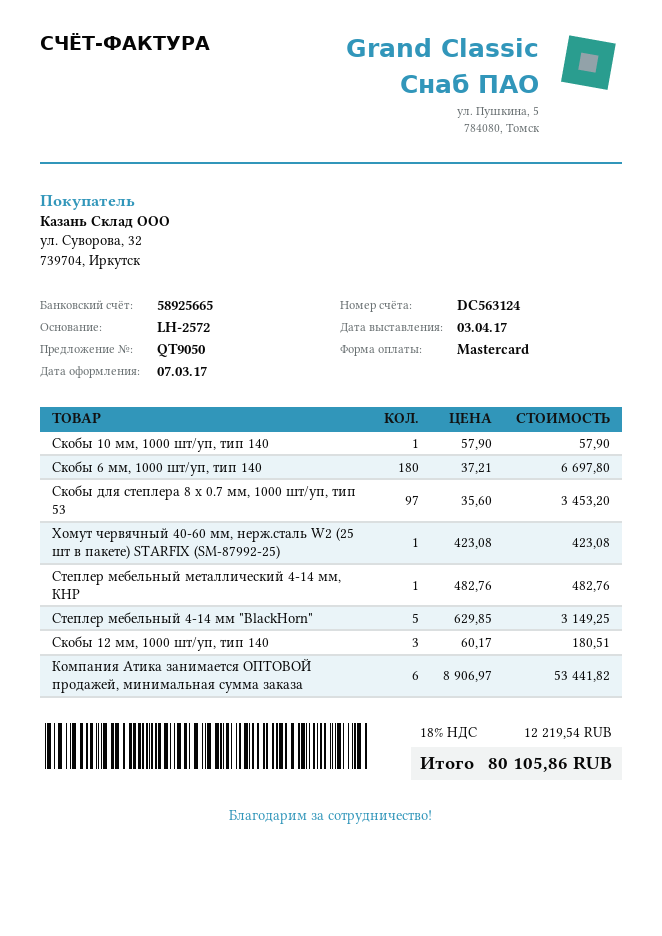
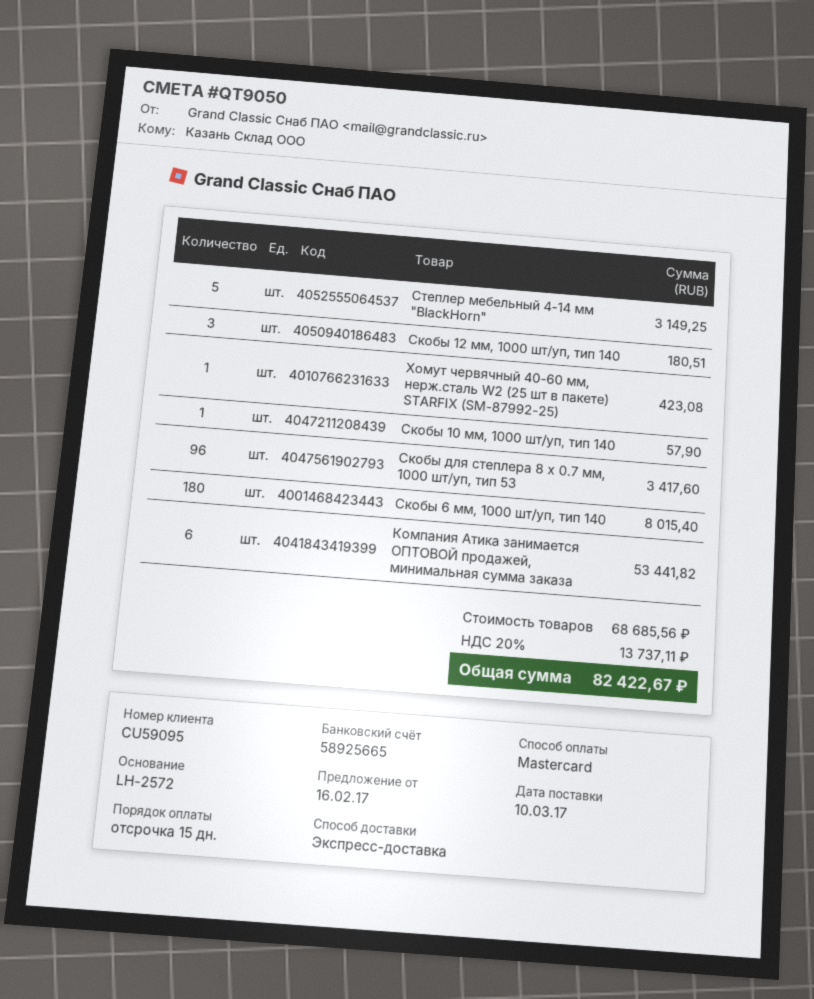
Скобы 6 мм, 1000 шт/уп, тип 140: 180 for 6697.80 -> 180 for 8015.40
Скобы для степлера 8 х 0.7 мм, 1000 шт/уп, тип 53: 97 for 3453.20 -> 96 for 3417.60
Степлер мебельный металлический 4-14 мм, КНР: 1 for 482.76 -> none
tax: 18% = 12219.54 -> 20% = 13737.11
total: 80105.86 -> 82422.67

